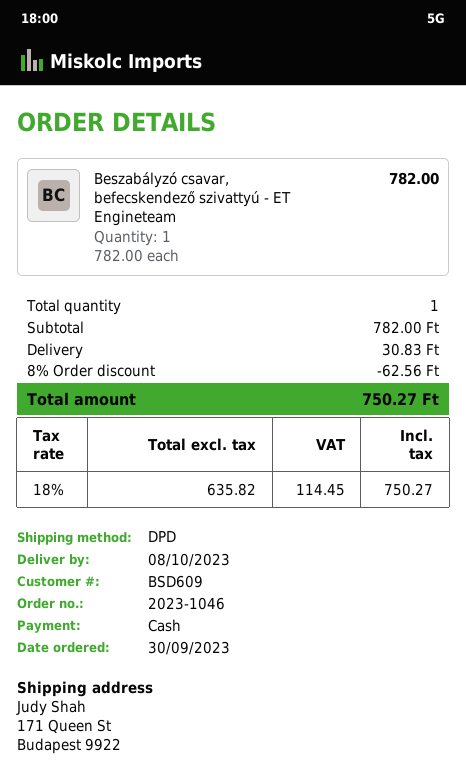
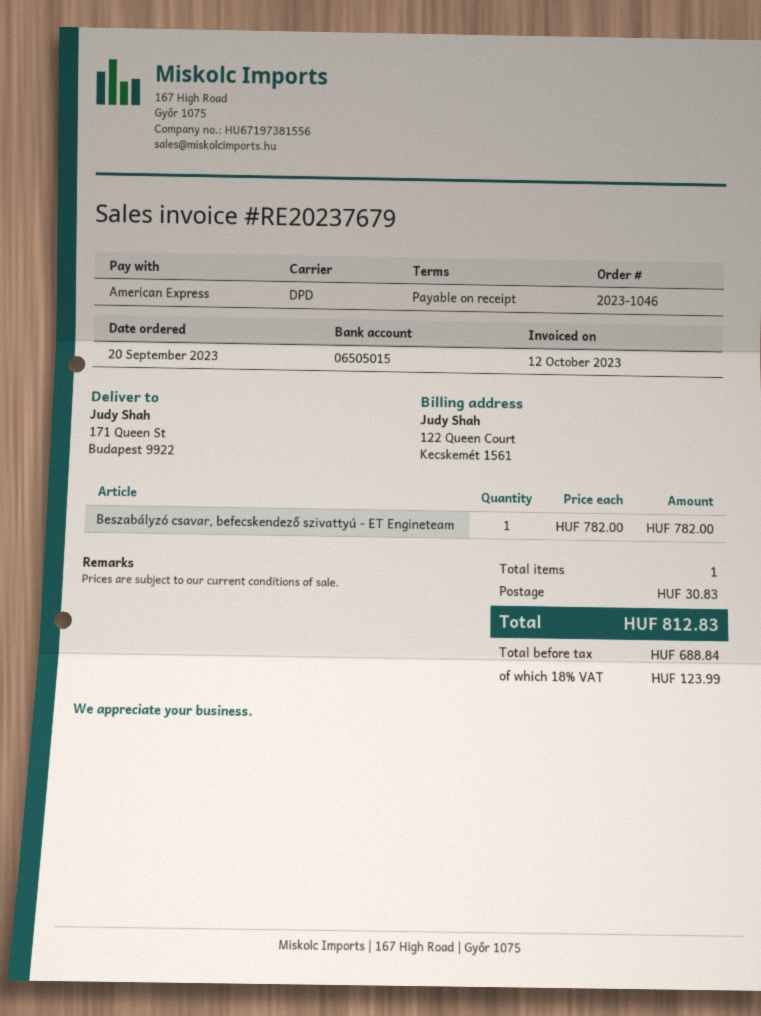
order date: 2023-09-30 -> 2023-09-20
payment method: cash -> American Express
discount: 8% = 62.56 -> none
net: 635.82 -> 688.84
tax: 18% = 114.45 -> 18% = 123.99
total: 750.27 -> 812.83

